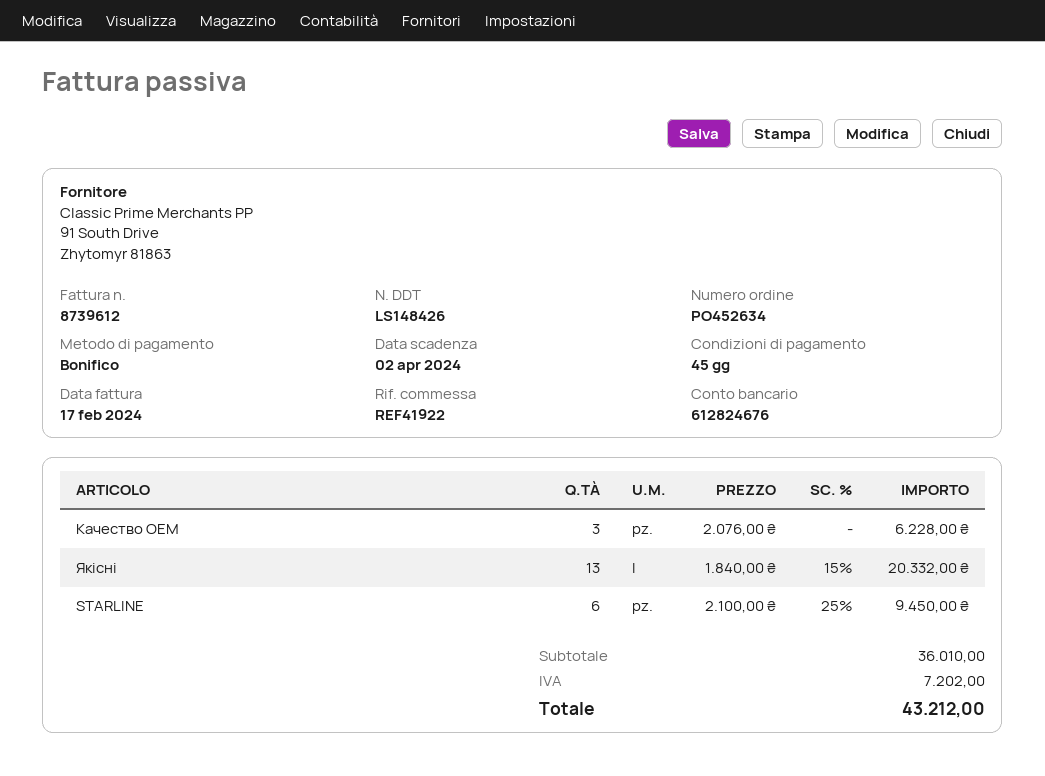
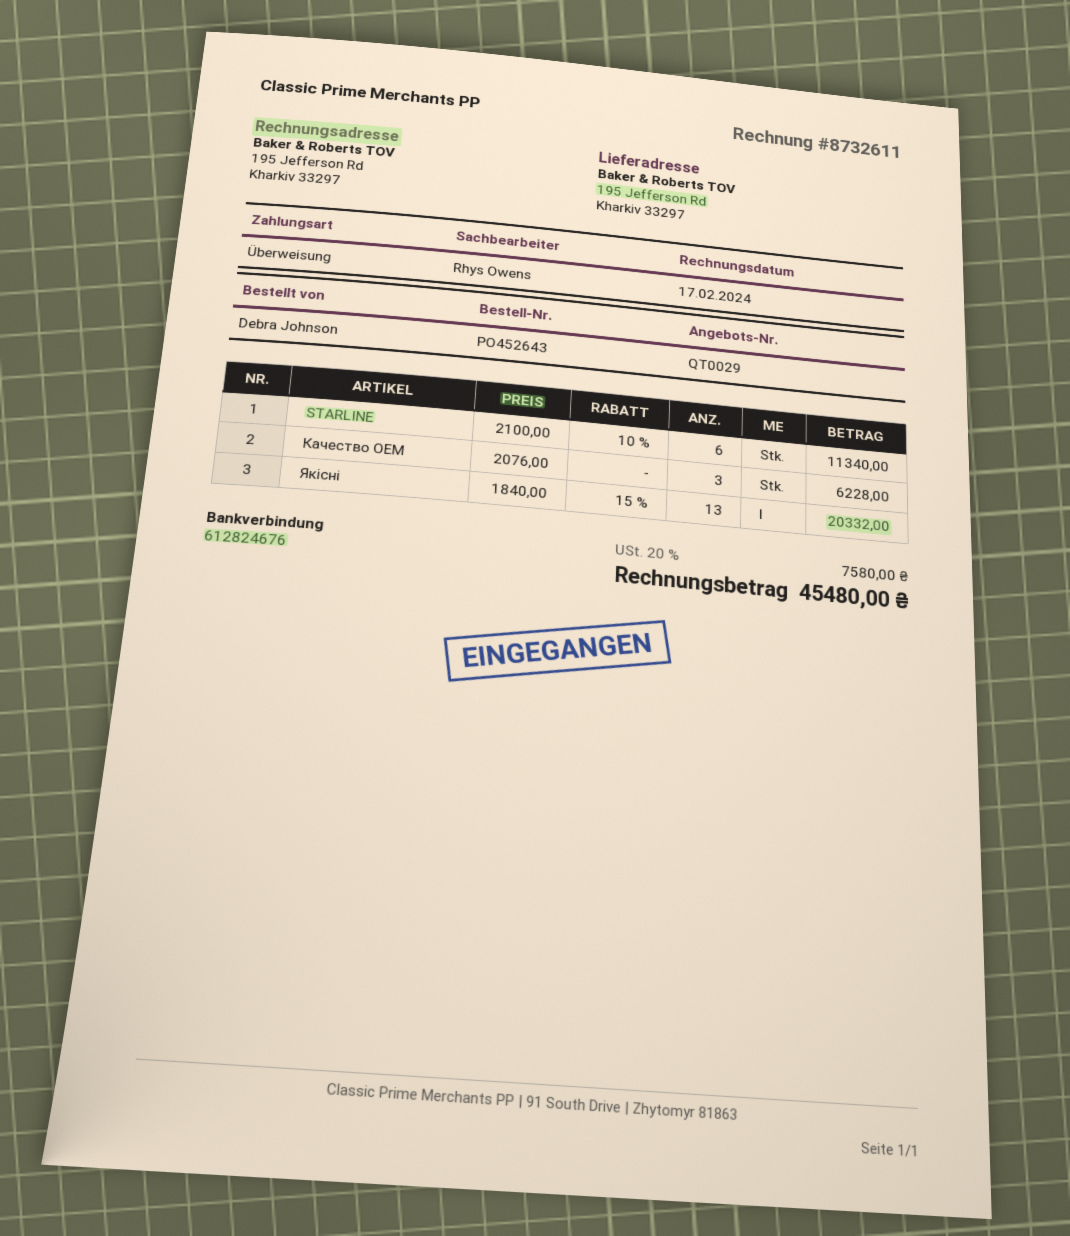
order number: PO452634 -> PO452643
invoice number: 8739612 -> 8732611
STARLINE: 6 x 2100.00 - 25% = 9450.00 -> 6 x 2100.00 - 10% = 11340.00
tax: 7202.00 -> 7580.00
total: 43212.00 -> 45480.00

